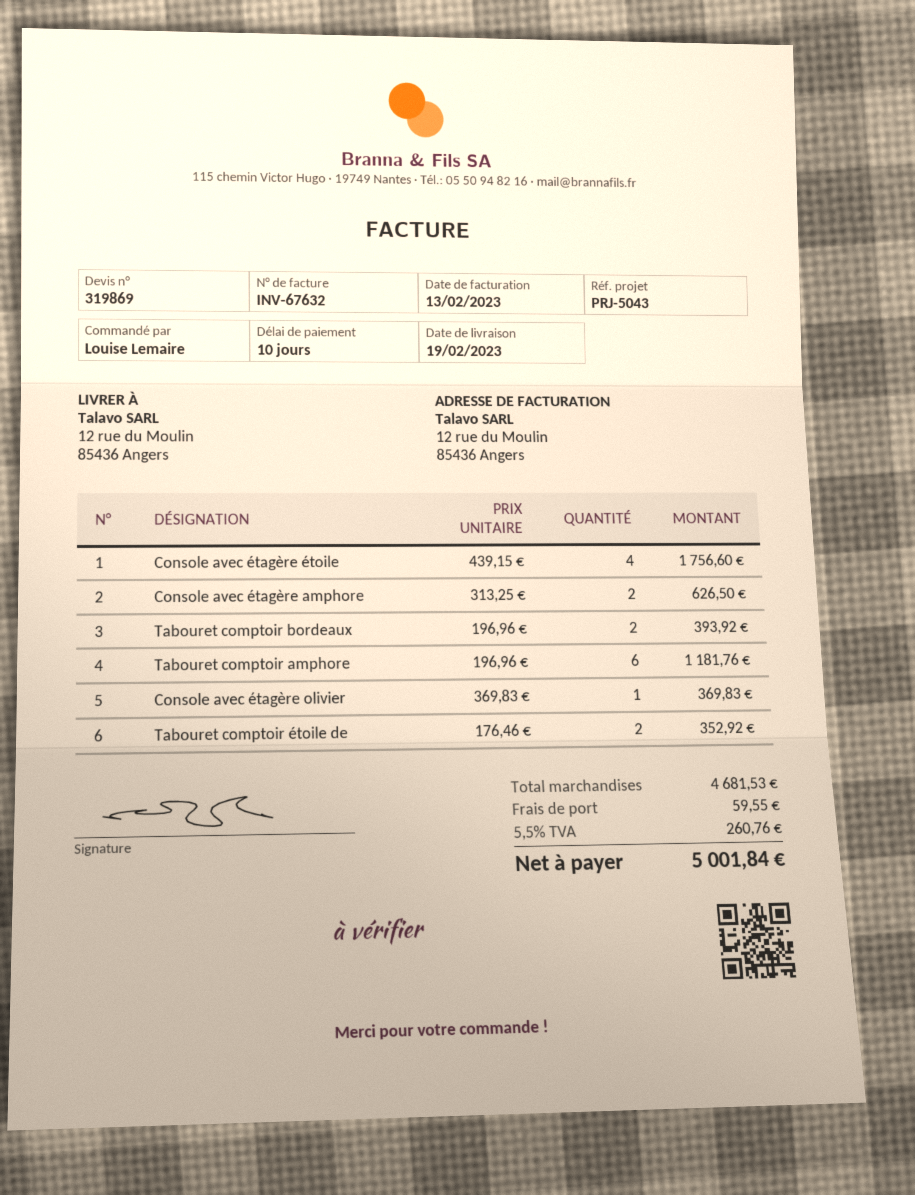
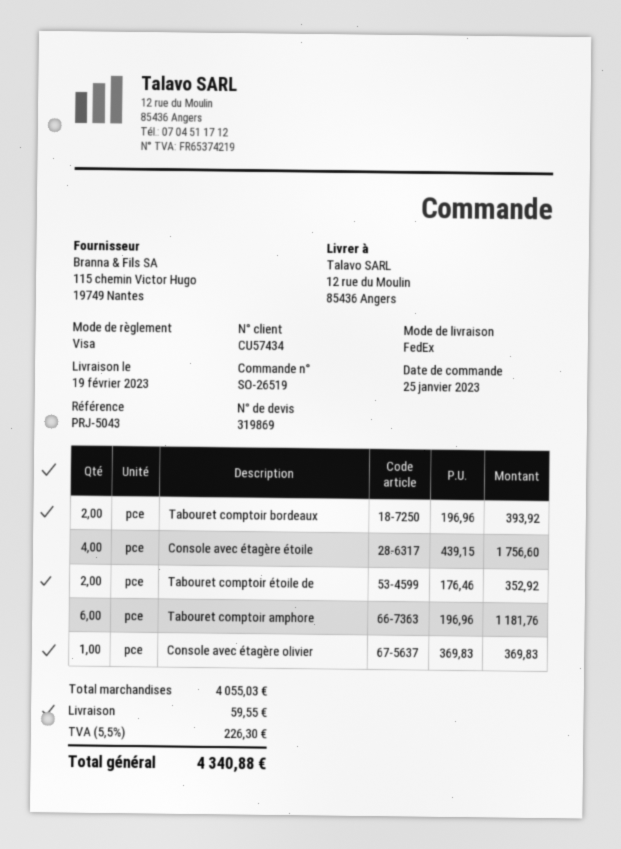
Console avec étagère amphore: 2 x 313.25 = 626.50 -> none
subtotal: 4681.53 -> 4055.03
tax: 5.5% = 260.76 -> 5.5% = 226.30
total: 5001.84 -> 4340.88

